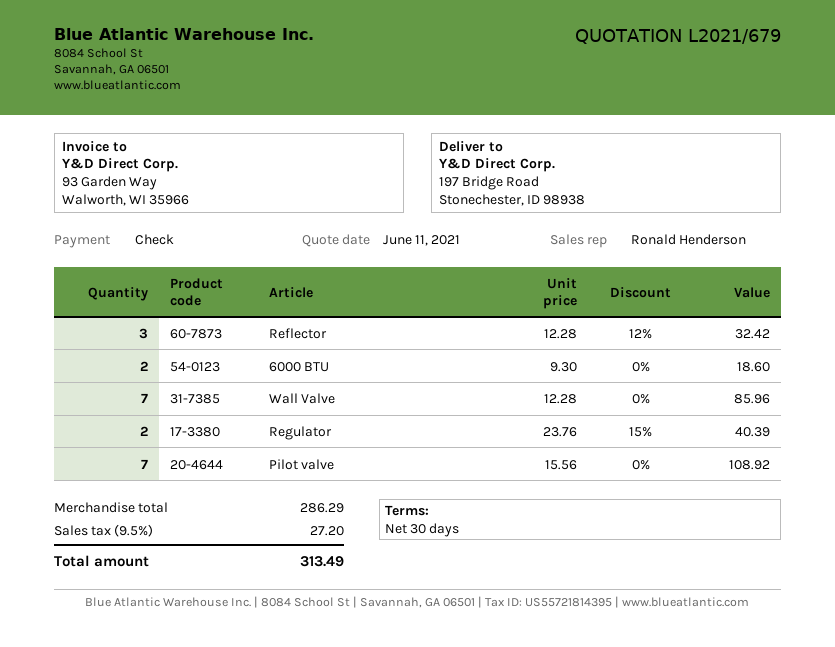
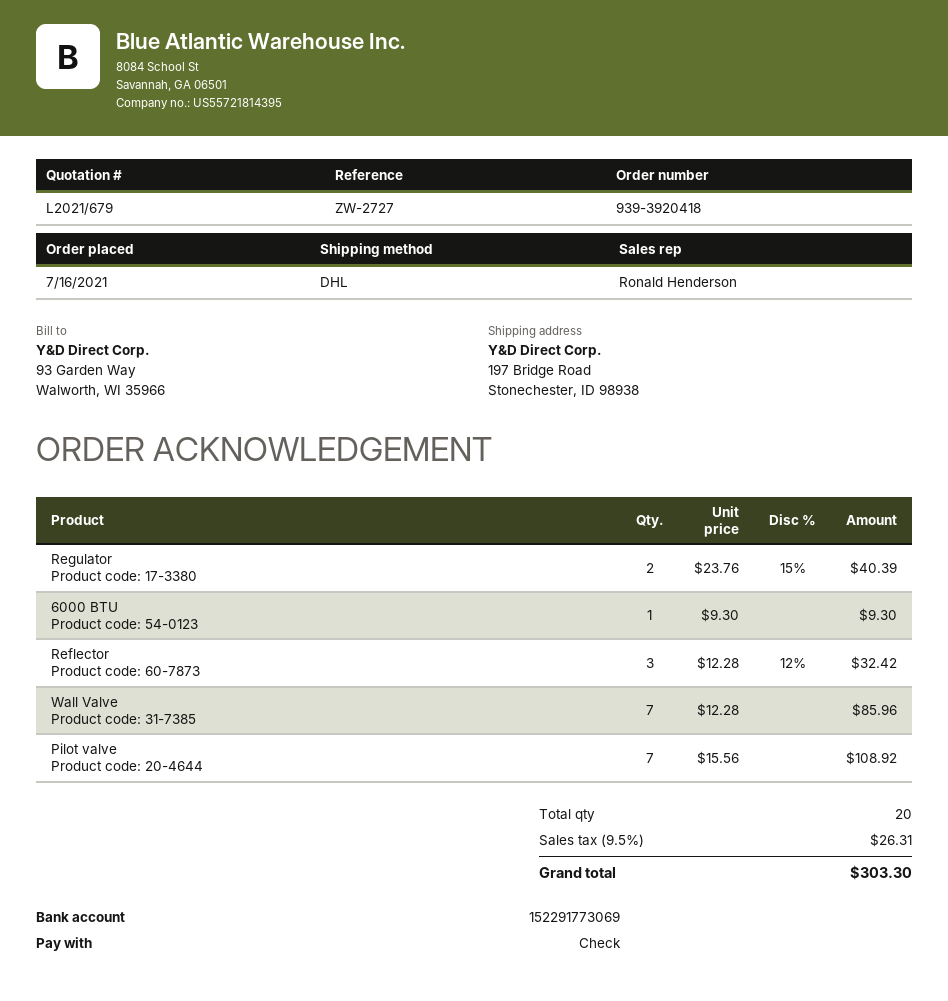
6000 BTU: 2 x 9.30 = 18.60 -> 1 x 9.30 = 9.30
tax: 9.5% = 27.20 -> 9.5% = 26.31
total: 313.49 -> 303.30

